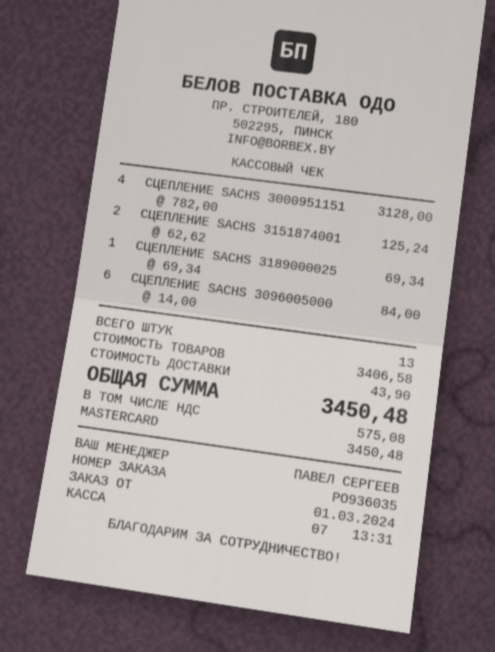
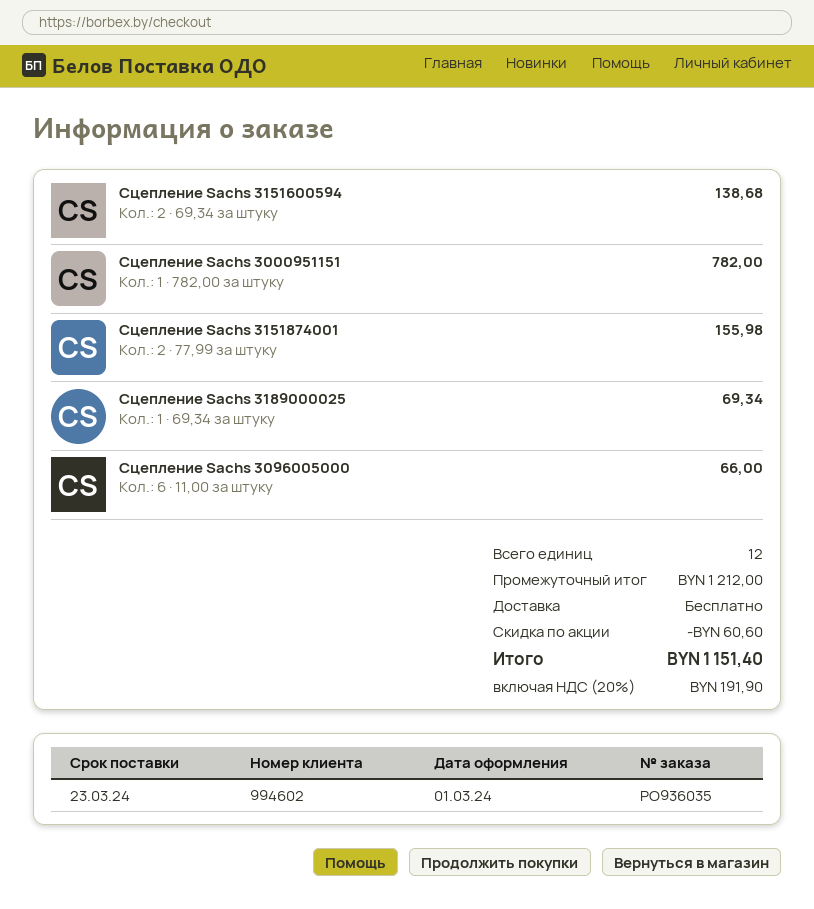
СЦЕПЛЕНИЕ SACHS 3000951151: 4 x 782.00 = 3128.00 -> 1 x 782.00 = 782.00
СЦЕПЛЕНИЕ SACHS 3151874001: 2 x 62.62 = 125.24 -> 2 x 77.99 = 155.98
СЦЕПЛЕНИЕ SACHS 3096005000: 6 x 14.00 = 84.00 -> 6 x 11.00 = 66.00
Сцепление Sachs 3151600594: none -> 2 x 69.34 = 138.68
total quantity: 13 -> 12
subtotal: 3406.58 -> 1212.00
discount: none -> 60.60
shipping: 43.90 -> 0.00
tax: 575.08 -> 191.90
total: 3450.48 -> 1151.40

